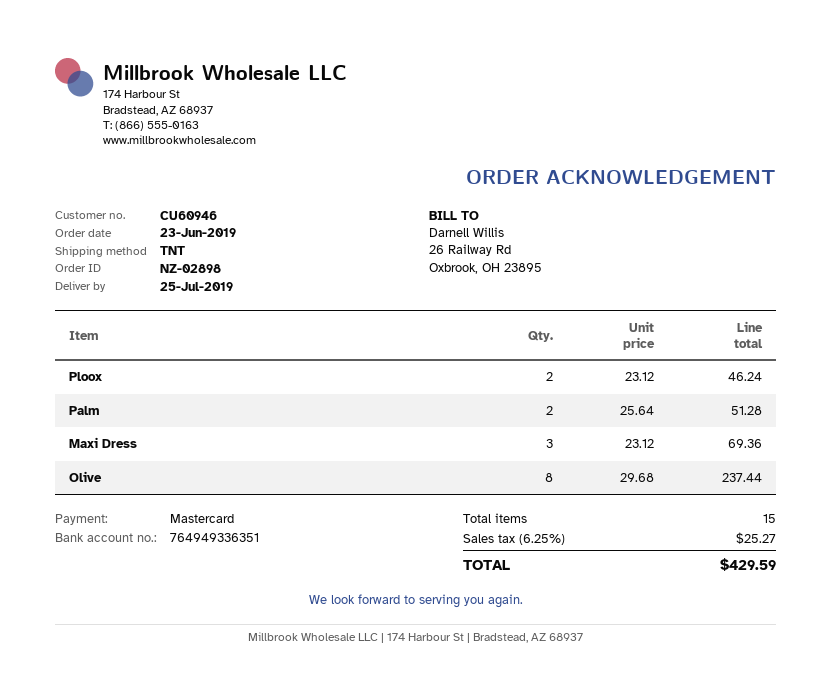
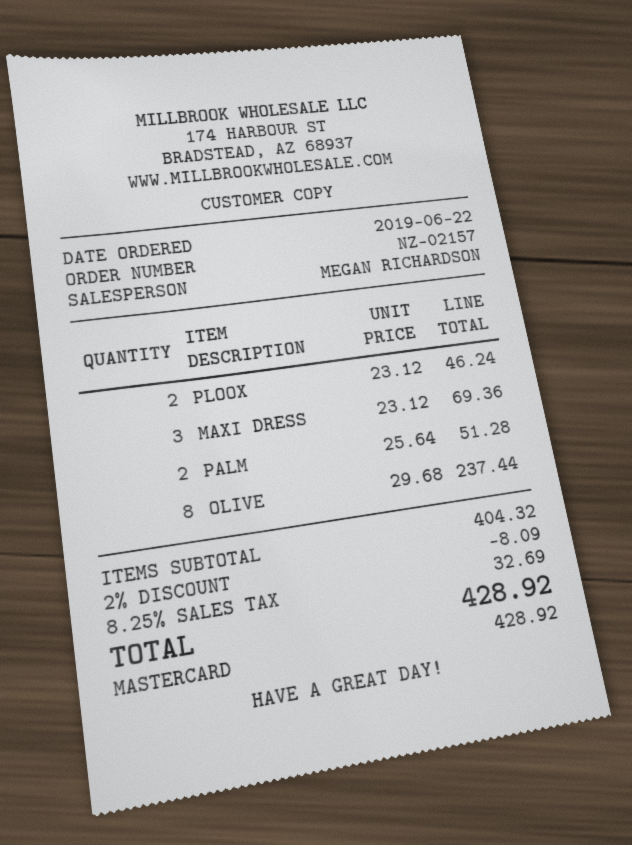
order number: NZ-02898 -> NZ-02157
order date: 2019-06-23 -> 2019-06-22
discount: none -> 2% = 8.09
tax: 6.25% = 25.27 -> 8.25% = 32.69
total: 429.59 -> 428.92

